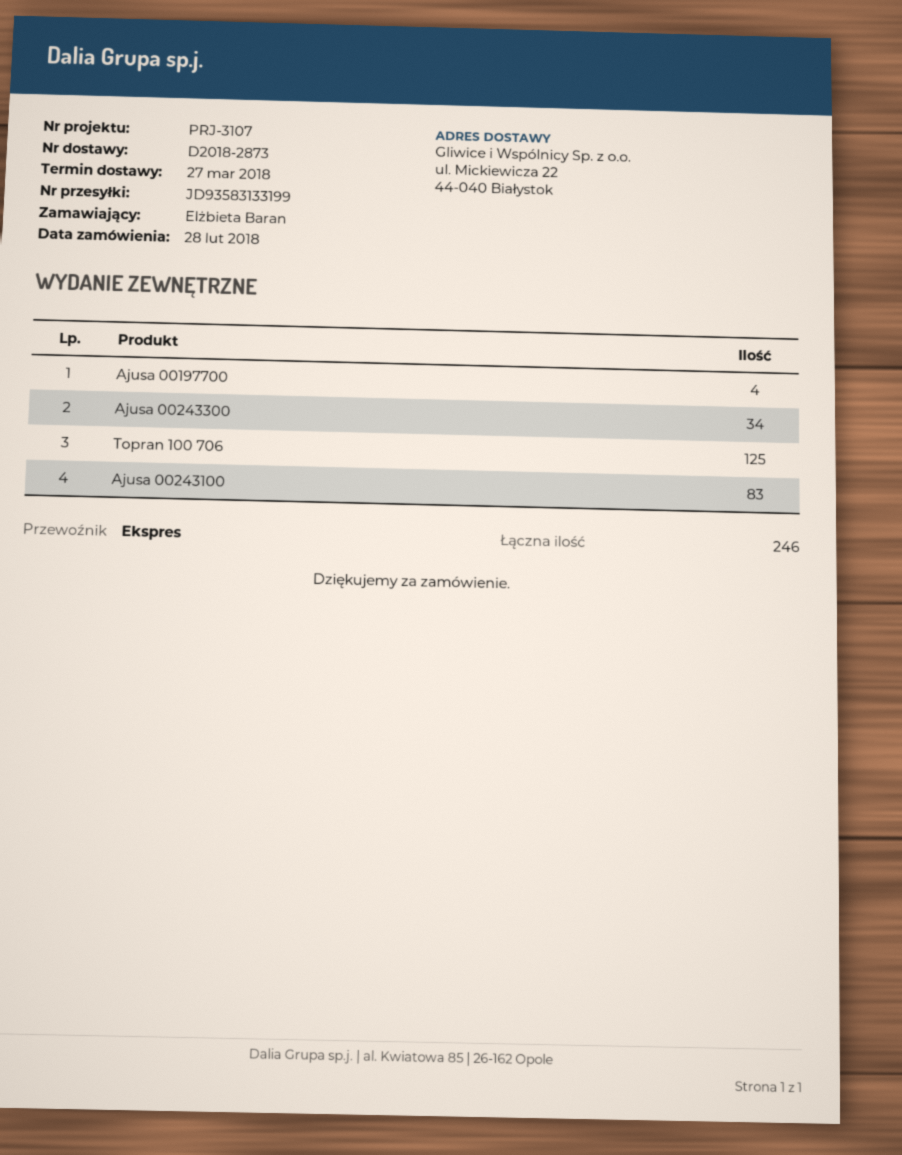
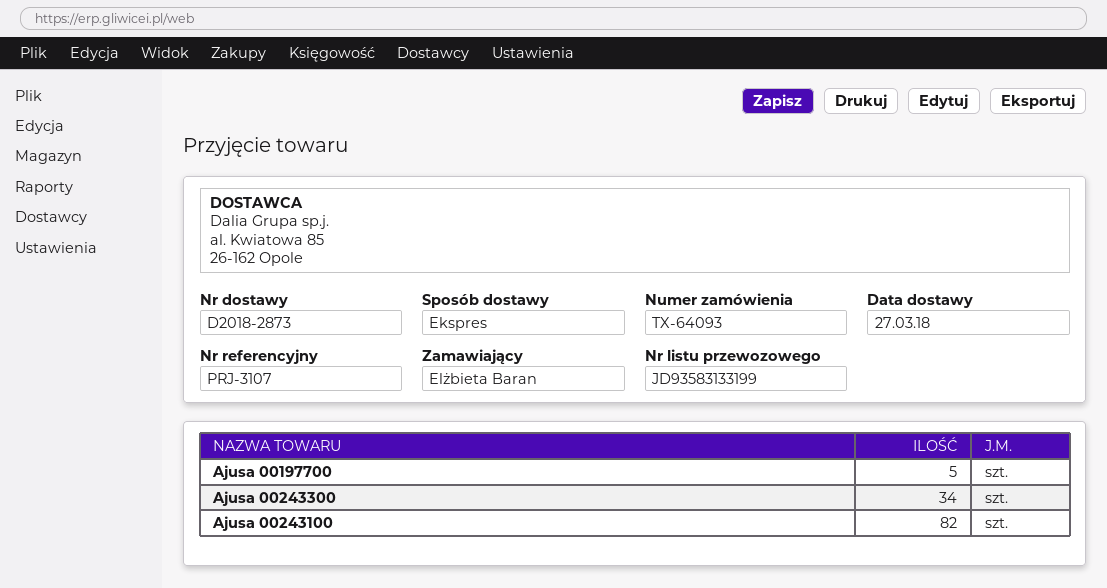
Ajusa 00197700: 4 -> 5
Topran 100 706: 125 -> none
Ajusa 00243100: 83 -> 82

